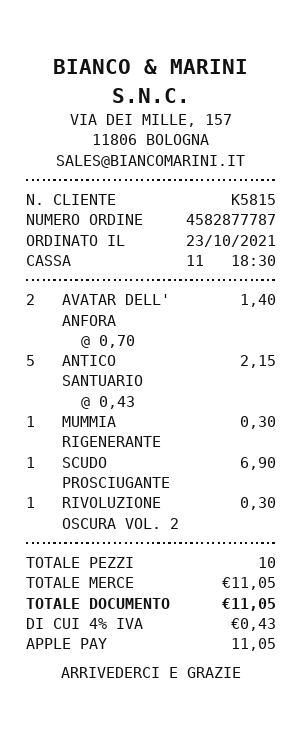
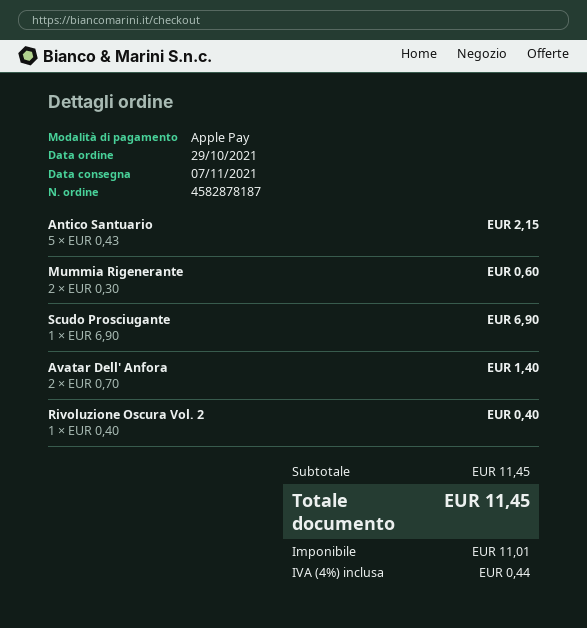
order number: 4582877787 -> 4582878187
order date: 2021-10-23 -> 2021-10-29
MUMMIA RIGENERANTE: 1 x 0.30 = 0.30 -> 2 x 0.30 = 0.60
RIVOLUZIONE OSCURA VOL. 2: 1 x 0.30 = 0.30 -> 1 x 0.40 = 0.40
subtotal: 11.05 -> 11.45
tax: 4% = 0.43 -> 4% = 0.44
total: 11.05 -> 11.45

